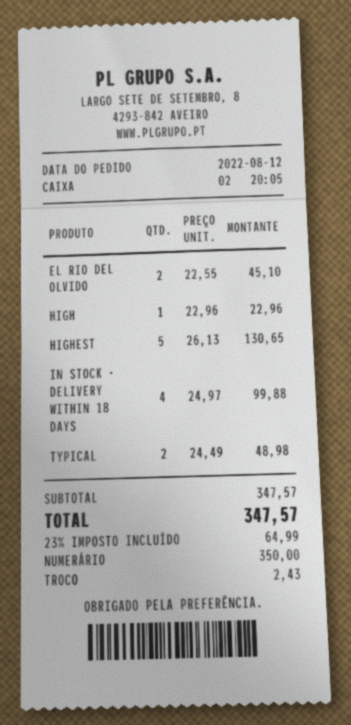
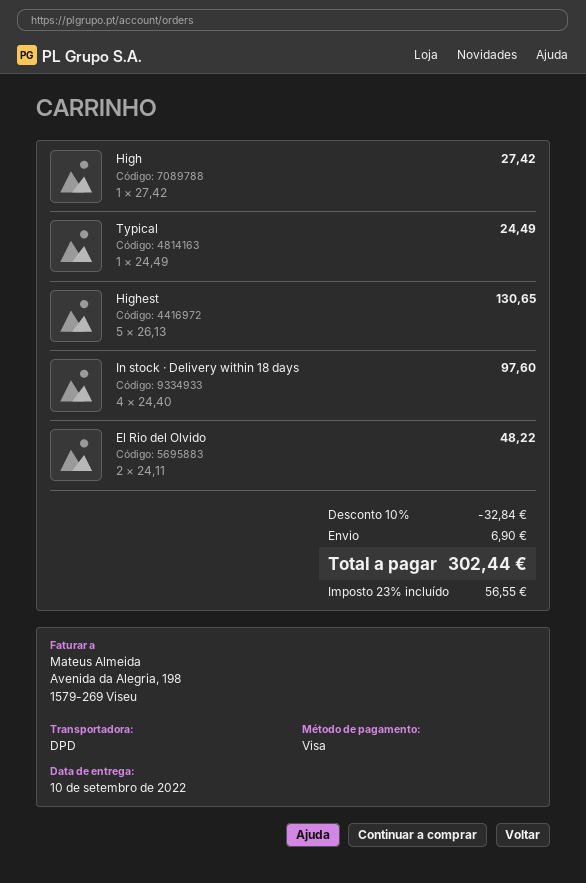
payment method: cash -> Visa
EL RIO DEL OLVIDO: 2 x 22.55 = 45.10 -> 2 x 24.11 = 48.22
HIGH: 1 x 22.96 = 22.96 -> 1 x 27.42 = 27.42
IN STOCK · DELIVERY WITHIN 18 DAYS: 4 x 24.97 = 99.88 -> 4 x 24.40 = 97.60
TYPICAL: 2 x 24.49 = 48.98 -> 1 x 24.49 = 24.49
discount: none -> 10% = 32.84
shipping: none -> 6.90
tax: 23% = 64.99 -> 23% = 56.55
total: 347.57 -> 302.44

